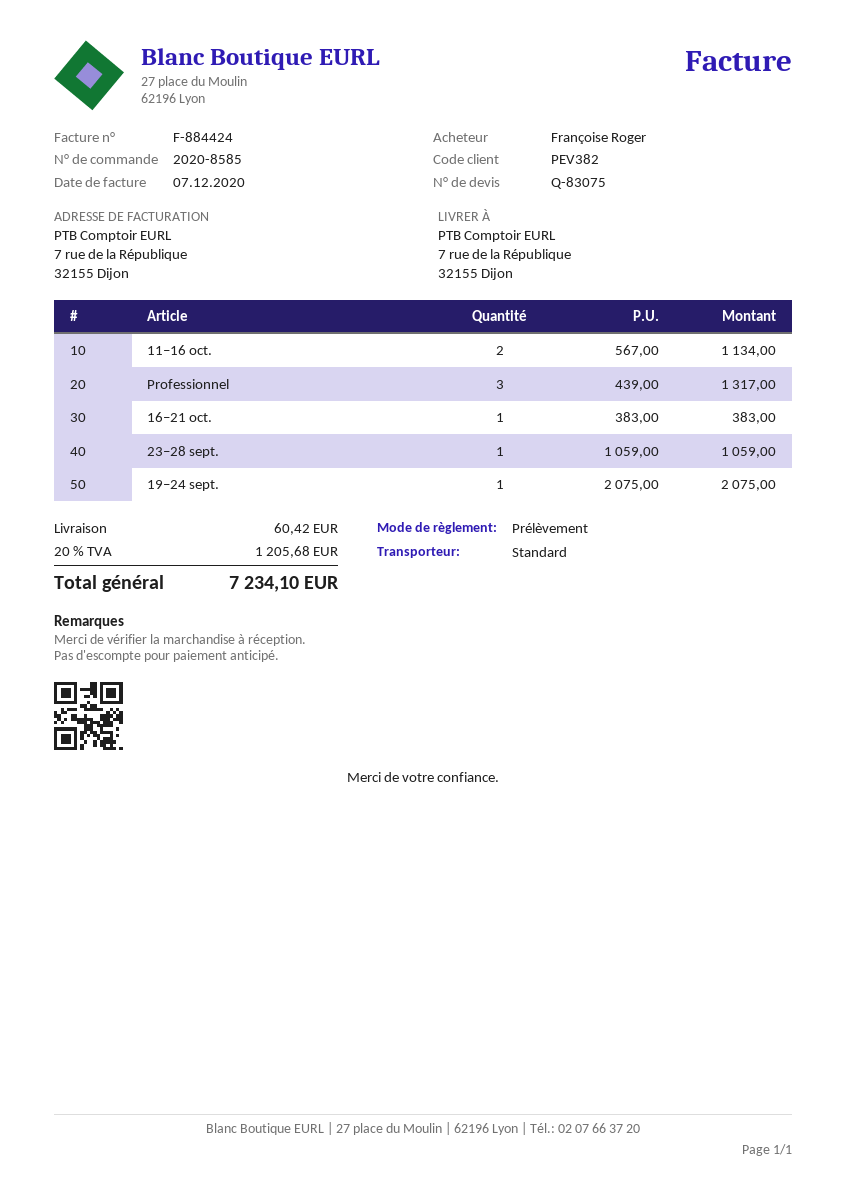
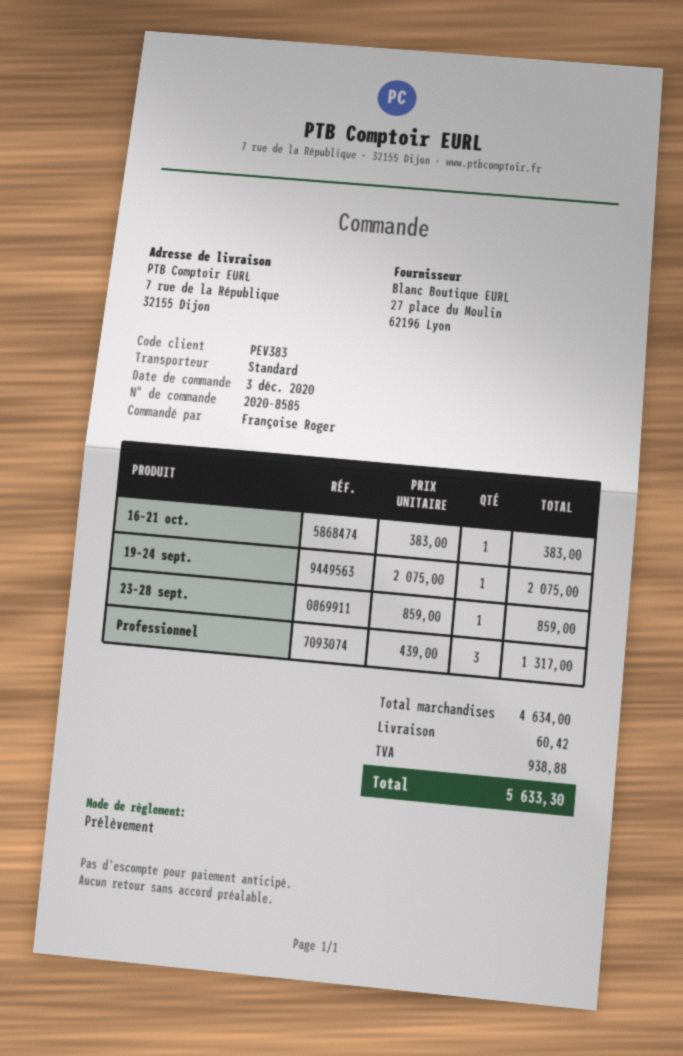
customer number: PEV382 -> PEV383
11–16 oct.: 2 x 567.00 = 1134.00 -> none
23–28 sept.: 1 x 1059.00 = 1059.00 -> 1 x 859.00 = 859.00
tax: 1205.68 -> 938.88
total: 7234.10 -> 5633.30

